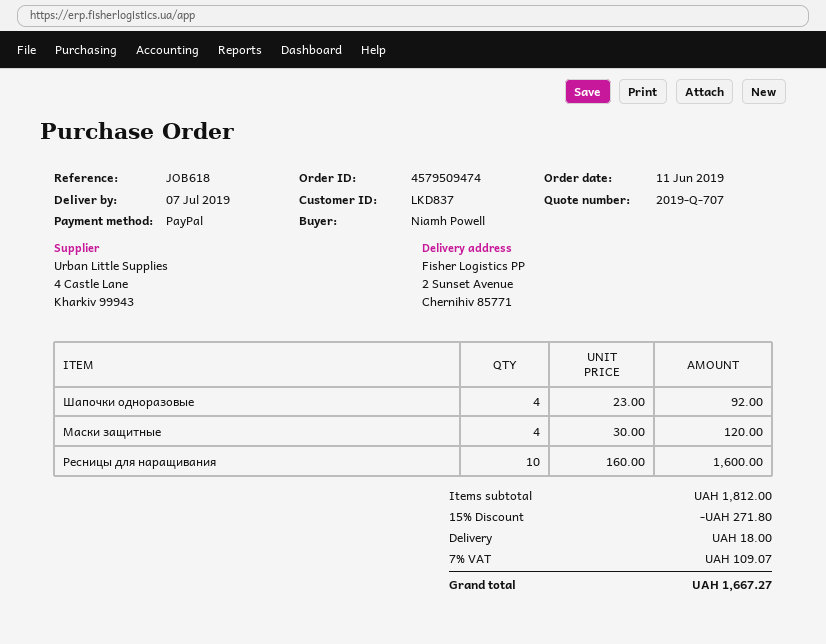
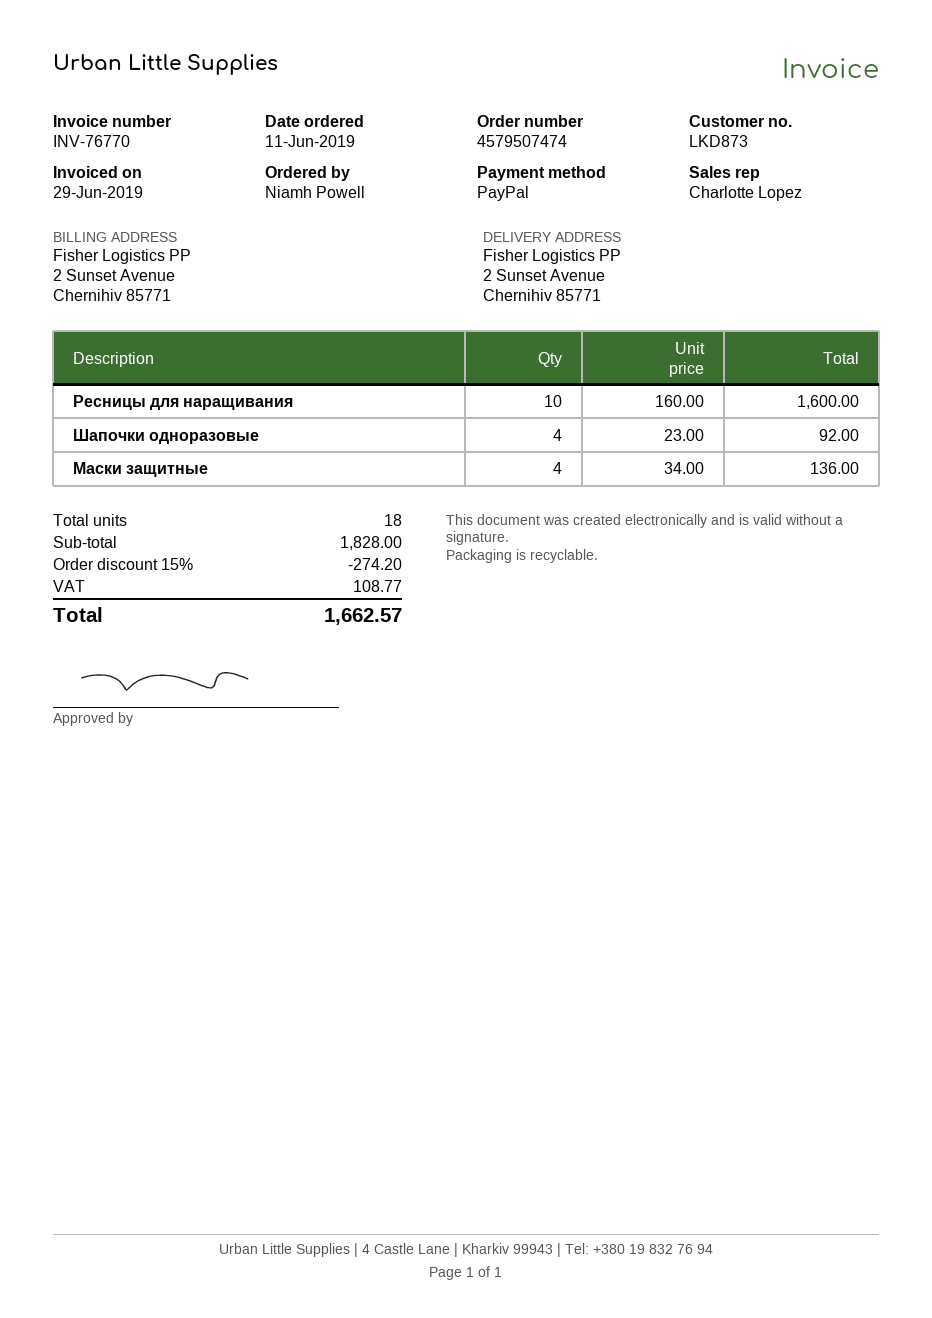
order number: 4579509474 -> 4579507474
customer number: LKD837 -> LKD873
Маски защитные: 4 x 30.00 = 120.00 -> 4 x 34.00 = 136.00
subtotal: 1812.00 -> 1828.00
discount: 15% = 271.80 -> 15% = 274.20
shipping: 18.00 -> none
tax: 109.07 -> 108.77
total: 1667.27 -> 1662.57

